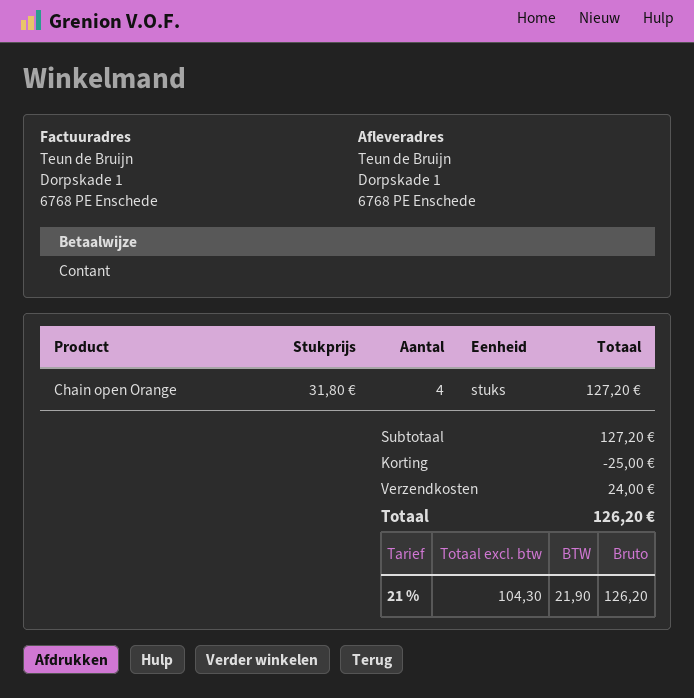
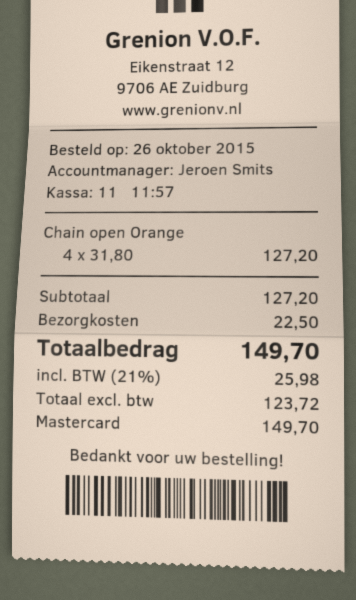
payment method: cash -> Mastercard
discount: 25.00 -> none
shipping: 24.00 -> 22.50
net: 104.30 -> 123.72
tax: 21% = 21.90 -> 21% = 25.98
total: 126.20 -> 149.70

